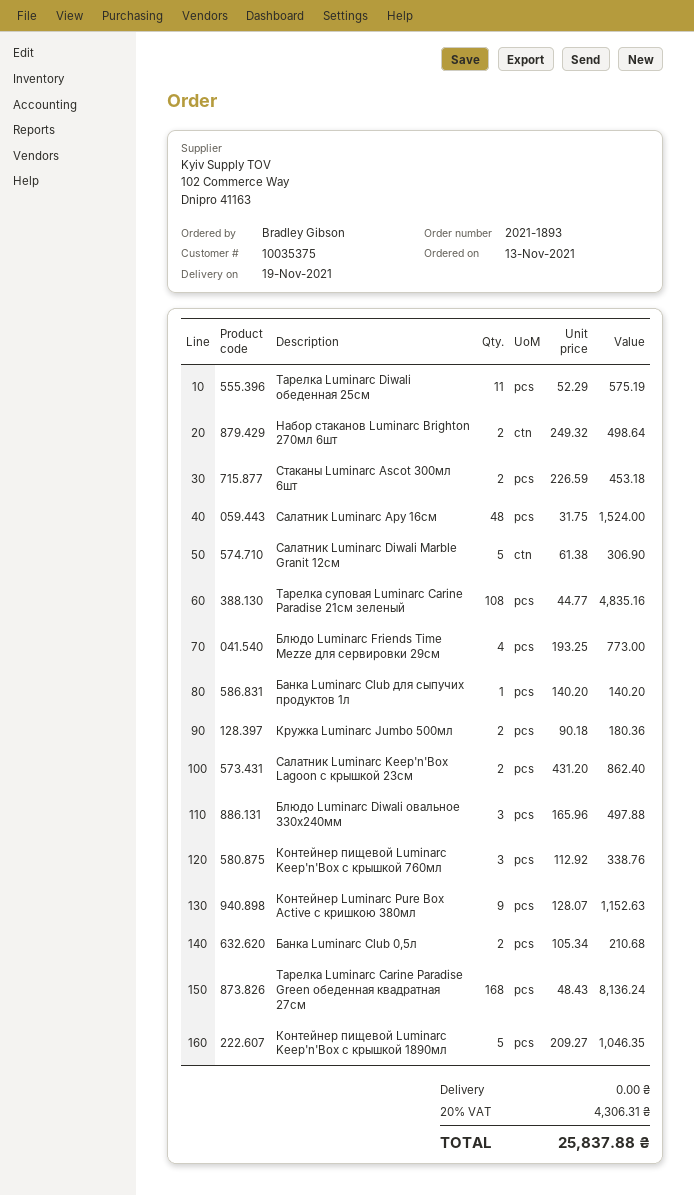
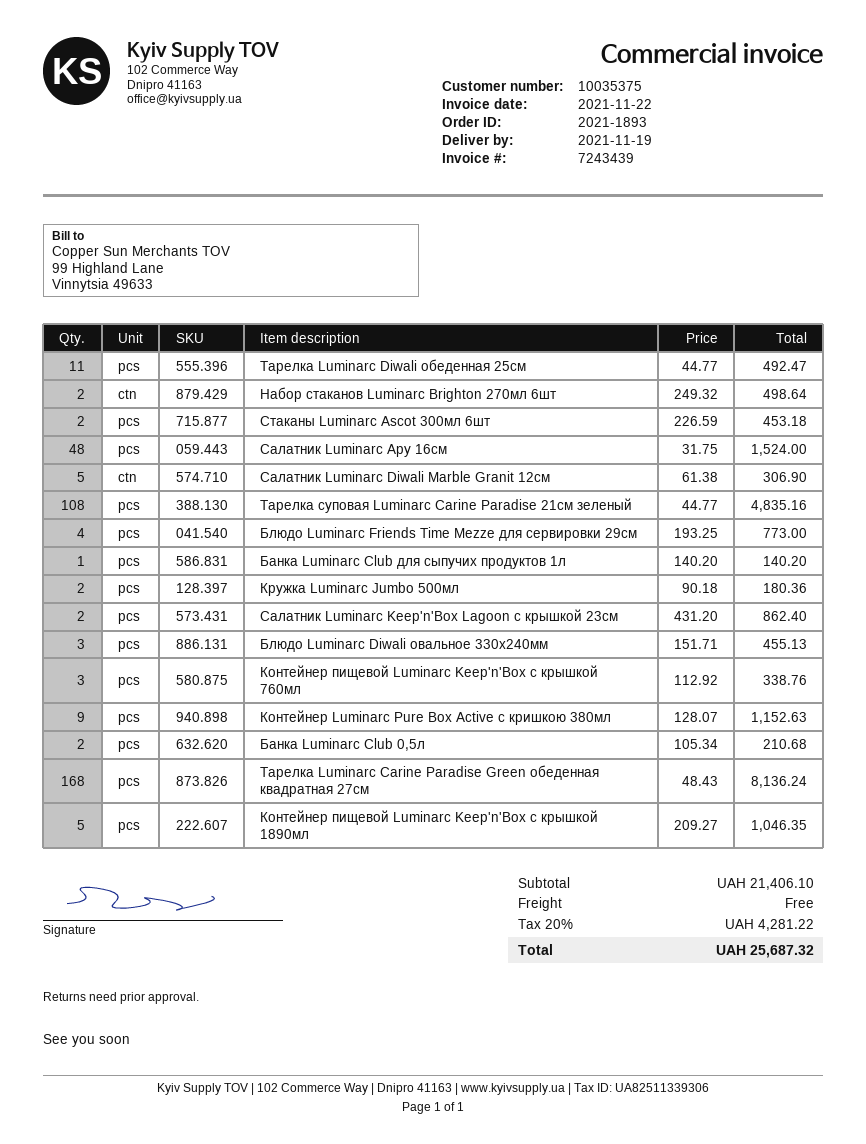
Тарелка Luminarc Diwali обеденная 25см: 11 x 52.29 = 575.19 -> 11 x 44.77 = 492.47
Блюдо Luminarc Diwali овальное 330x240мм: 3 x 165.96 = 497.88 -> 3 x 151.71 = 455.13
tax: 20% = 4306.31 -> 20% = 4281.22
total: 25837.88 -> 25687.32

